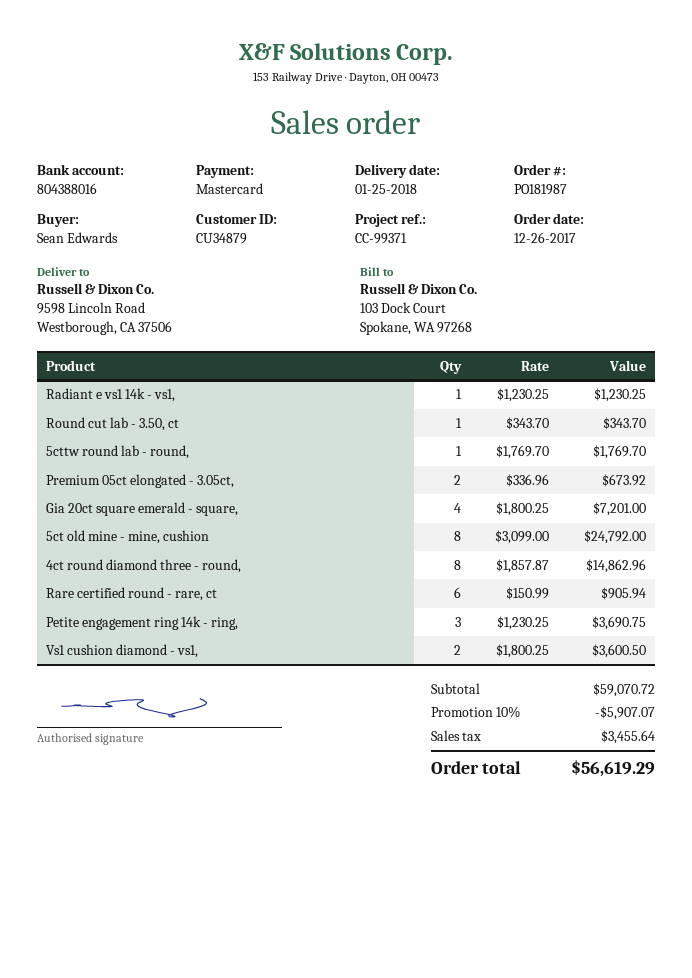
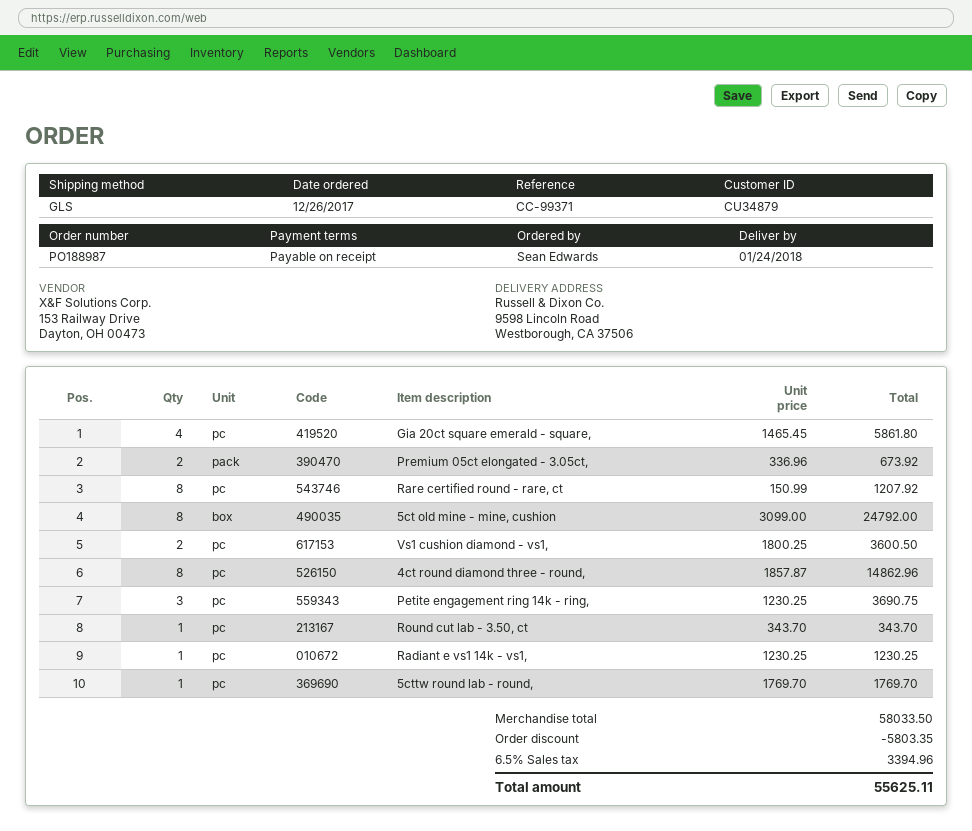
order number: PO181987 -> PO188987
delivery date: 2018-01-25 -> 2018-01-24
Gia 20ct square emerald - square,: 4 x 1800.25 = 7201.00 -> 4 x 1465.45 = 5861.80
Rare certified round - rare, ct: 6 x 150.99 = 905.94 -> 8 x 150.99 = 1207.92
subtotal: 59070.72 -> 58033.50
discount: 5907.07 -> 5803.35
tax: 3455.64 -> 3394.96
total: 56619.29 -> 55625.11

